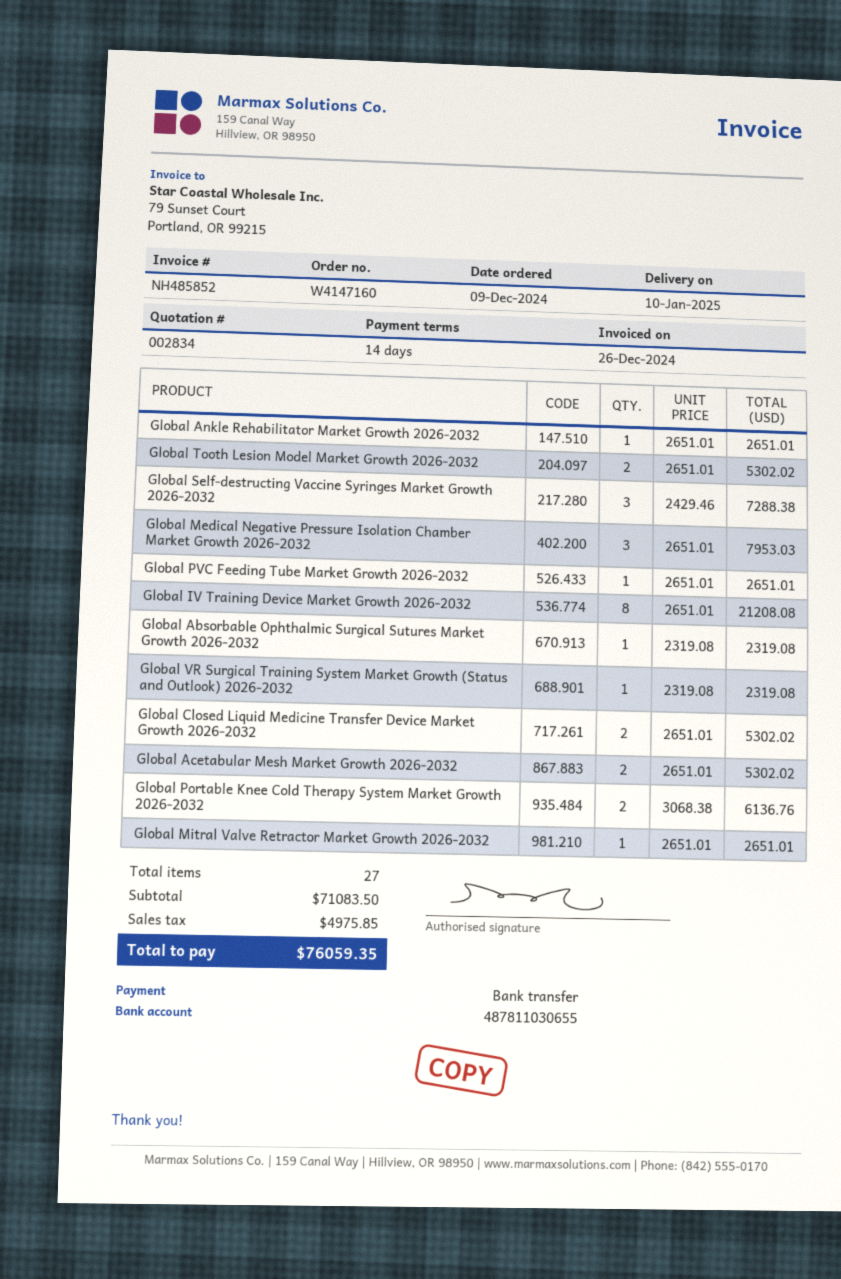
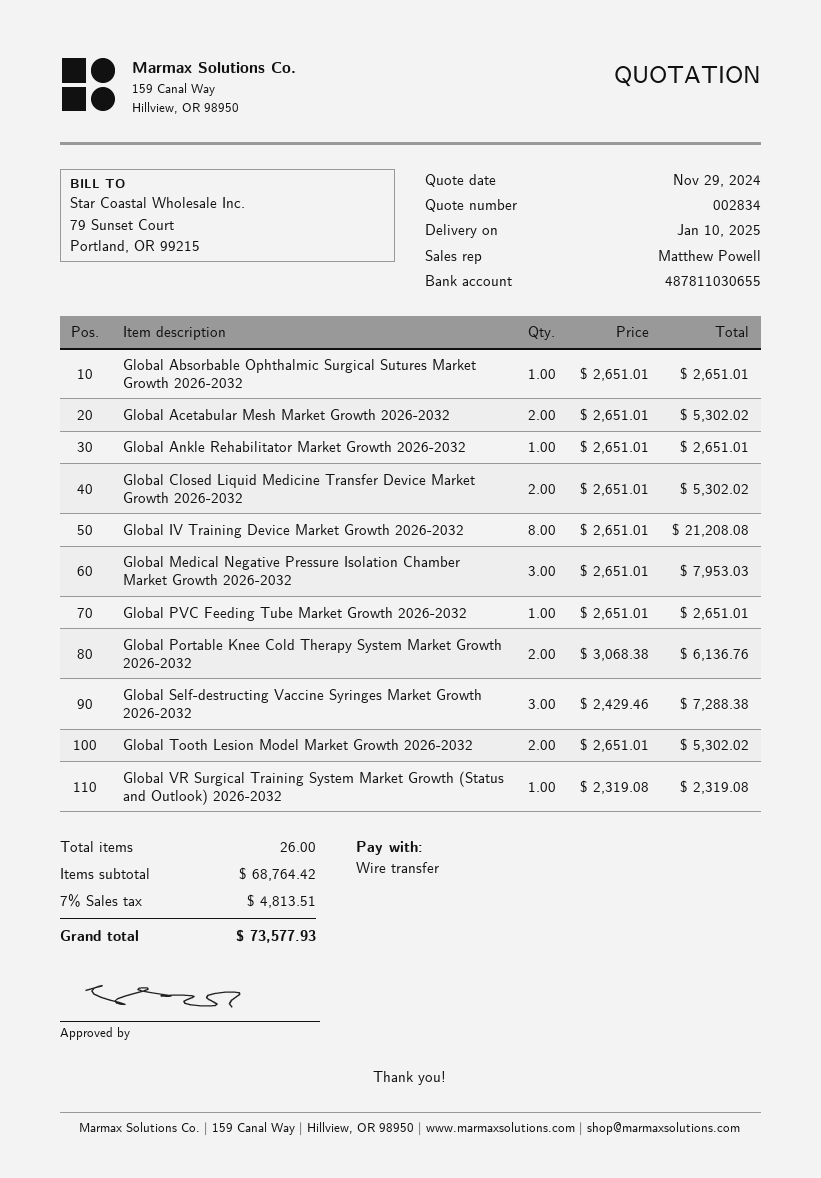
Global Absorbable Ophthalmic Surgical Sutures Market Growth 2026-2032: 1 x 2319.08 = 2319.08 -> 1 x 2651.01 = 2651.01
Global Mitral Valve Retractor Market Growth 2026-2032: 1 x 2651.01 = 2651.01 -> none
total quantity: 27 -> 26
subtotal: 71083.50 -> 68764.42
tax: 4975.85 -> 4813.51
total: 76059.35 -> 73577.93

